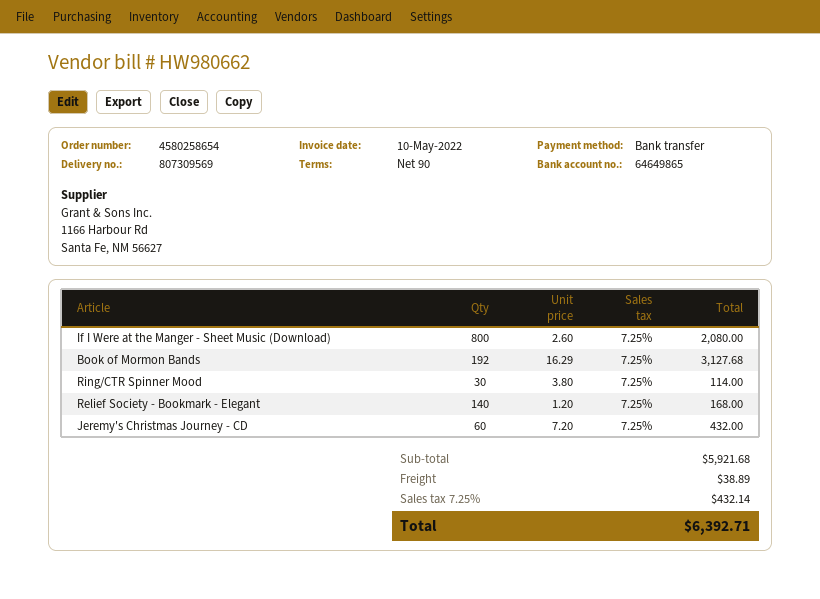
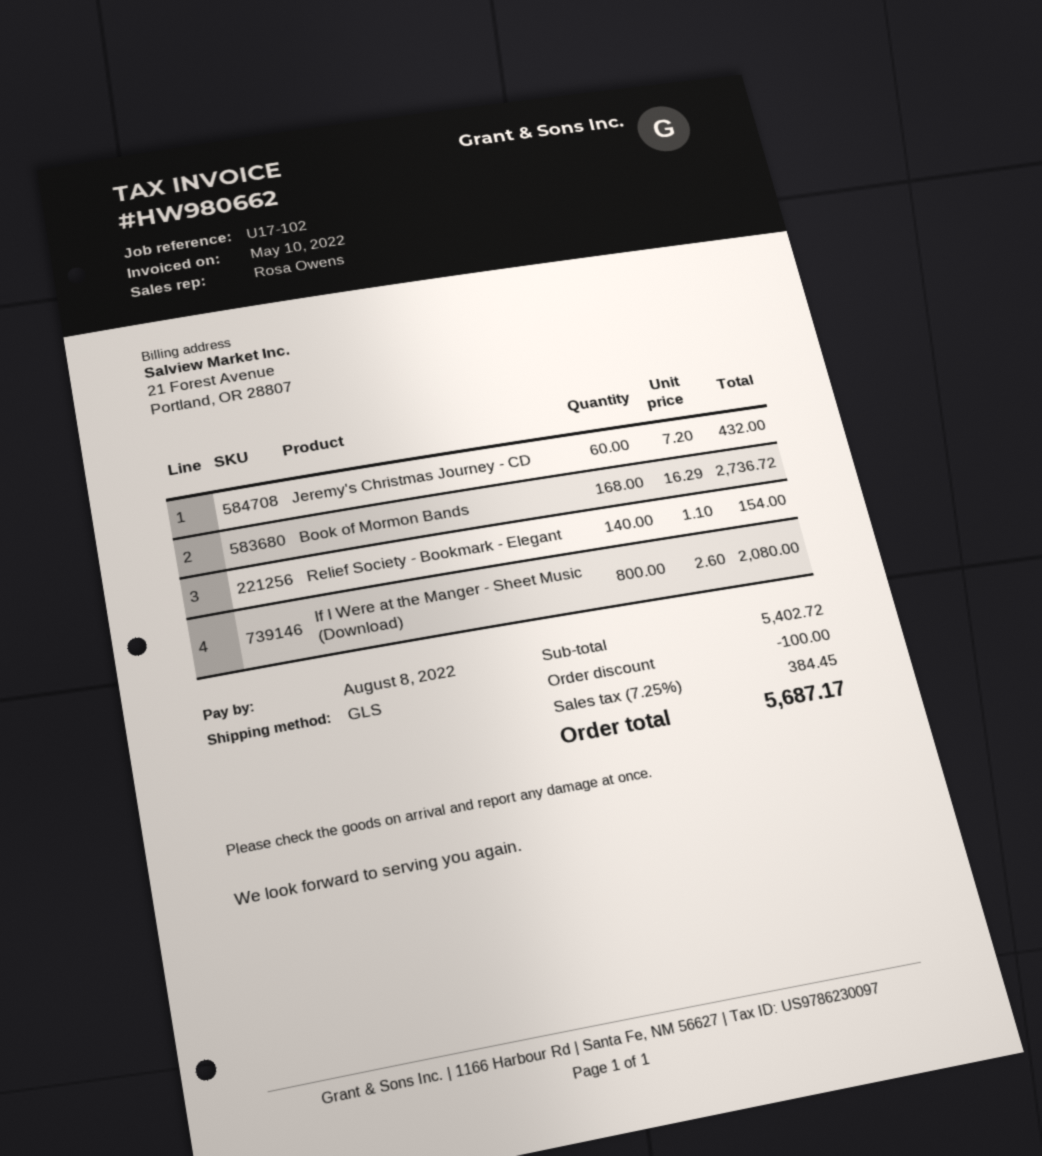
Book of Mormon Bands: 192 x 16.29 = 3127.68 -> 168 x 16.29 = 2736.72
Ring/CTR Spinner Mood: 30 x 3.80 = 114.00 -> none
Relief Society - Bookmark - Elegant: 140 x 1.20 = 168.00 -> 140 x 1.10 = 154.00
subtotal: 5921.68 -> 5402.72
discount: none -> 100.00
shipping: 38.89 -> none
tax: 7.25% = 432.14 -> 7.25% = 384.45
total: 6392.71 -> 5687.17

